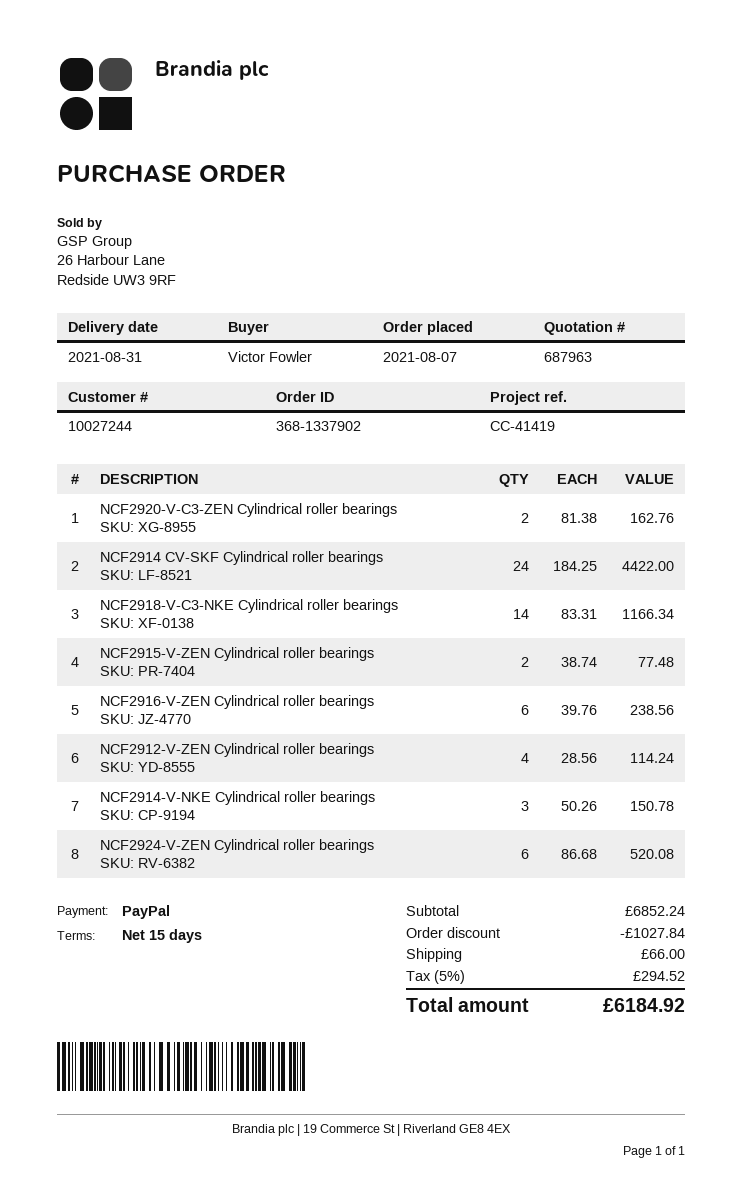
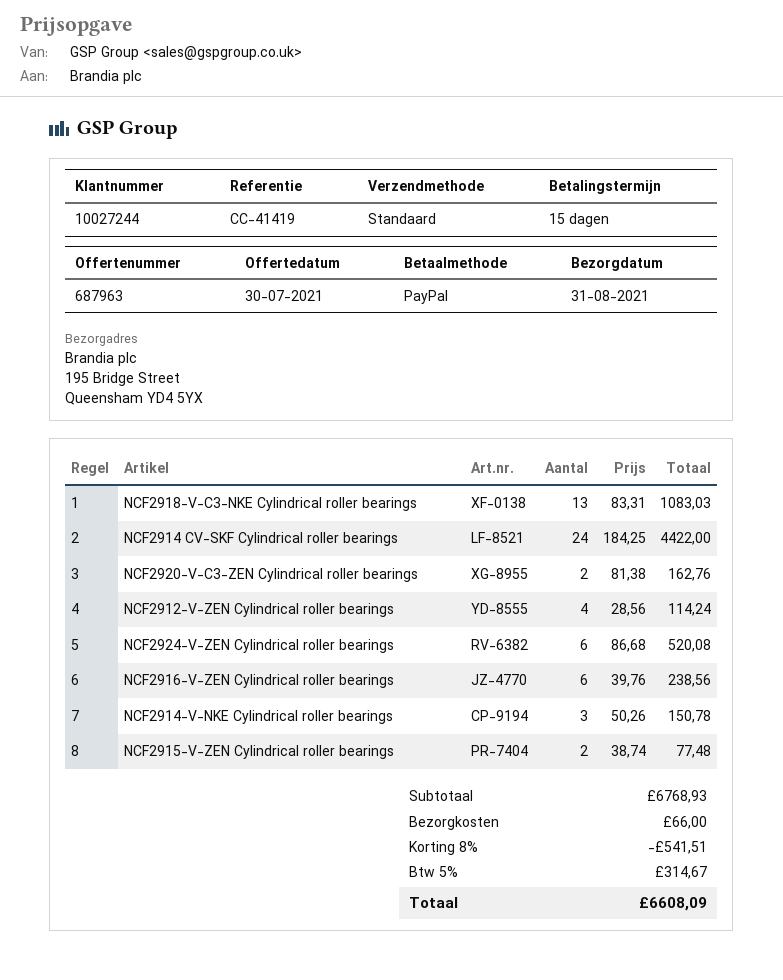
NCF2918-V-C3-NKE Cylindrical roller bearings: 14 x 83.31 = 1166.34 -> 13 x 83.31 = 1083.03
subtotal: 6852.24 -> 6768.93
discount: 1027.84 -> 541.51
tax: 5% = 294.52 -> 5% = 314.67
total: 6184.92 -> 6608.09

